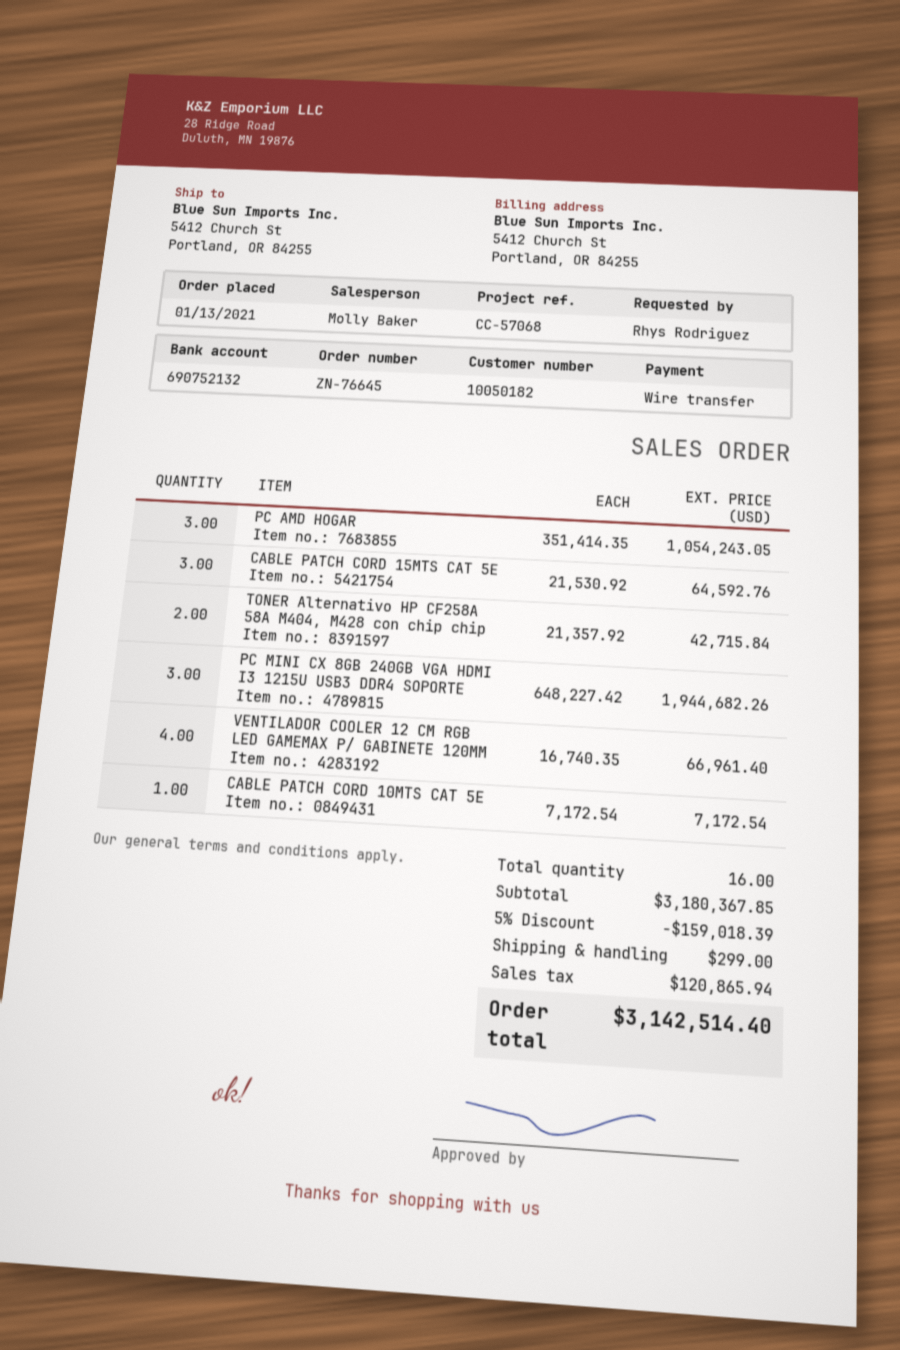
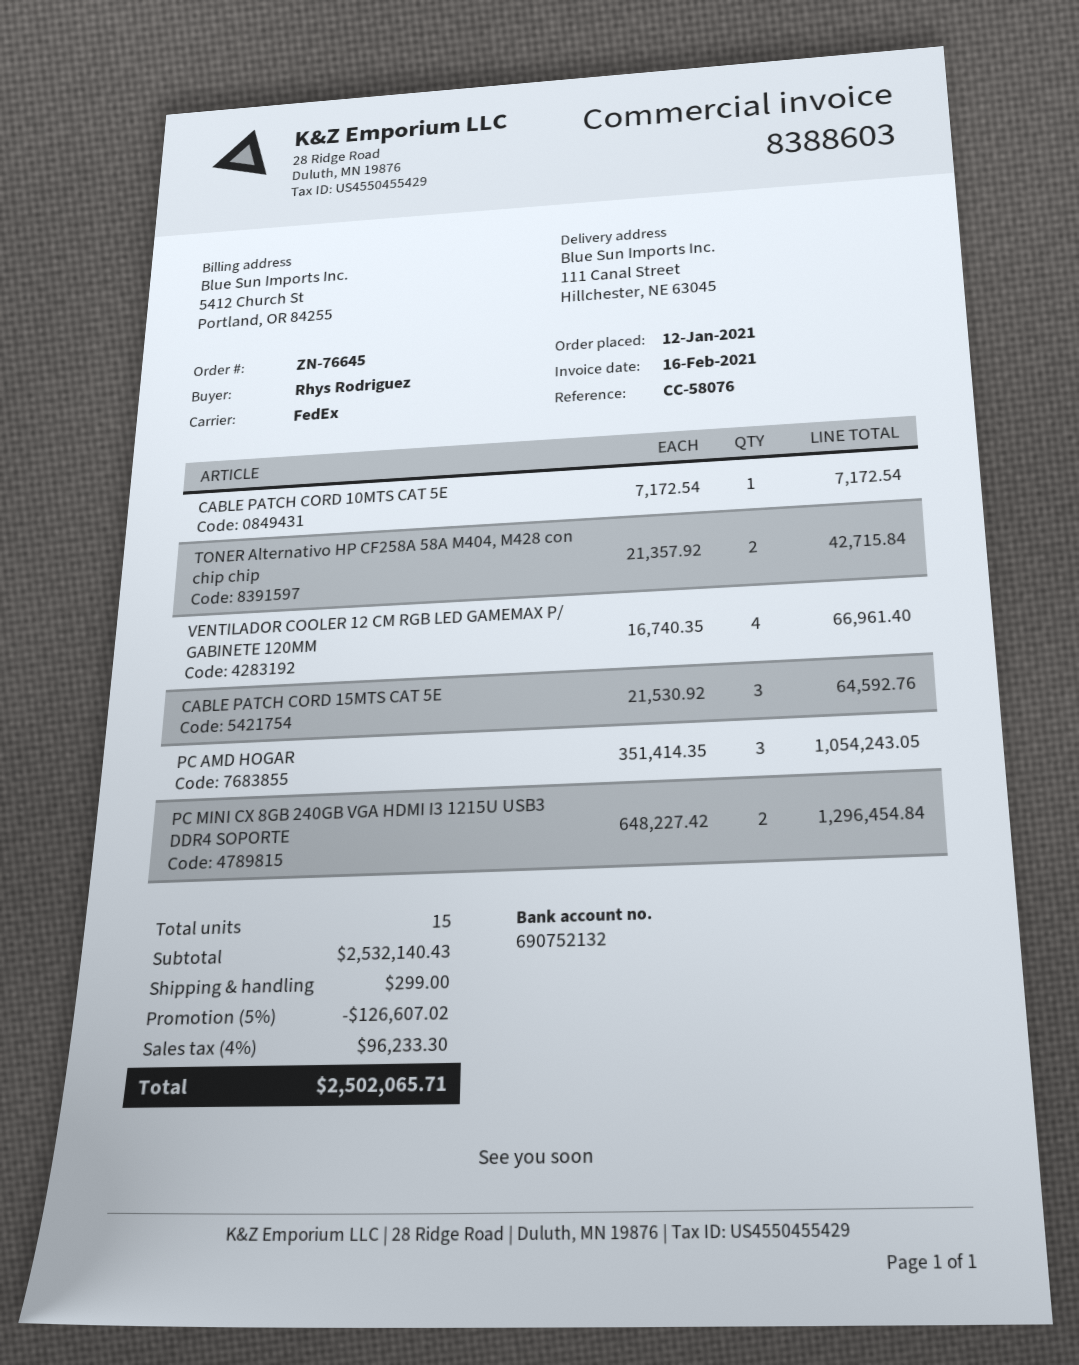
order date: 2021-01-13 -> 2021-01-12
reference: CC-57068 -> CC-58076
ship to: 5412 Church St, Portland, OR 84255 -> 111 Canal Street, Hillchester, NE 63045
PC MINI CX 8GB 240GB VGA HDMI I3 1215U USB3 DDR4 SOPORTE: 3 x 648227.42 = 1944682.26 -> 2 x 648227.42 = 1296454.84
total quantity: 16 -> 15
subtotal: 3180367.85 -> 2532140.43
discount: 5% = 159018.39 -> 5% = 126607.02
tax: 120865.94 -> 96233.30
total: 3142514.40 -> 2502065.71

